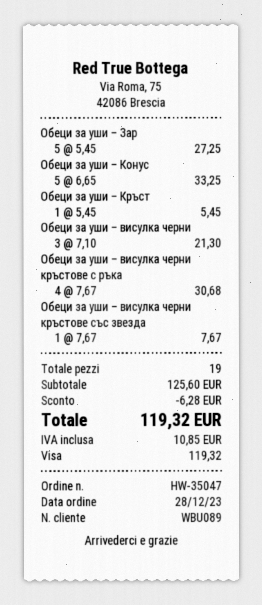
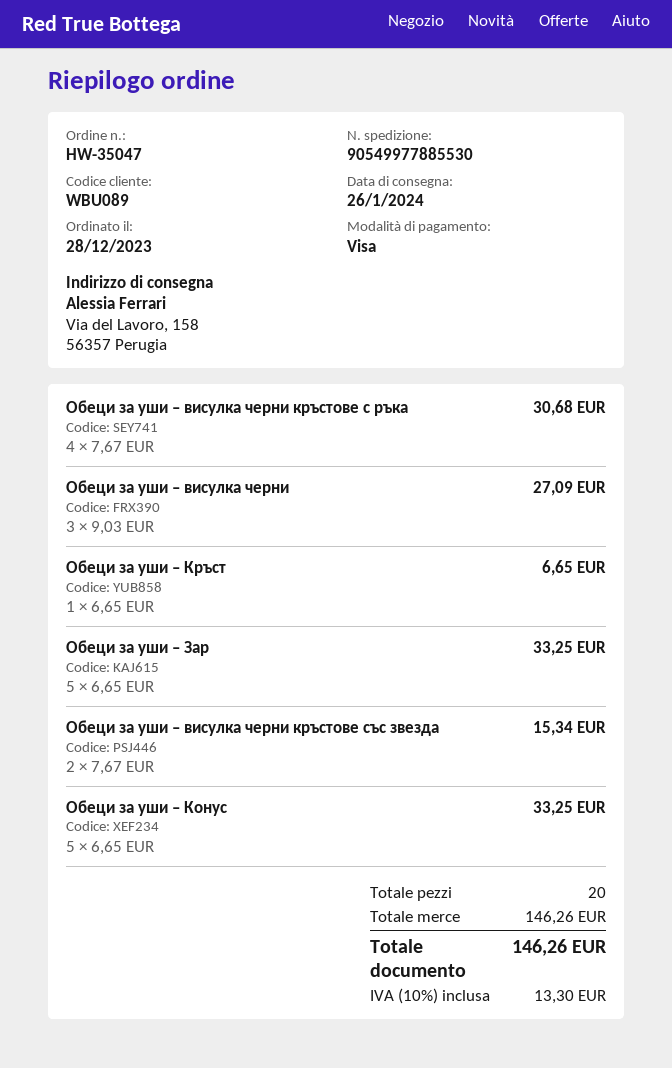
Обеци за уши – Зар: 5 x 5.45 = 27.25 -> 5 x 6.65 = 33.25
Обеци за уши – Кръст: 1 x 5.45 = 5.45 -> 1 x 6.65 = 6.65
Обеци за уши – висулка черни: 3 x 7.10 = 21.30 -> 3 x 9.03 = 27.09
Обеци за уши – висулка черни кръстове със звезда: 1 x 7.67 = 7.67 -> 2 x 7.67 = 15.34
total quantity: 19 -> 20
subtotal: 125.60 -> 146.26
discount: 6.28 -> none
tax: 10.85 -> 13.30
total: 119.32 -> 146.26

